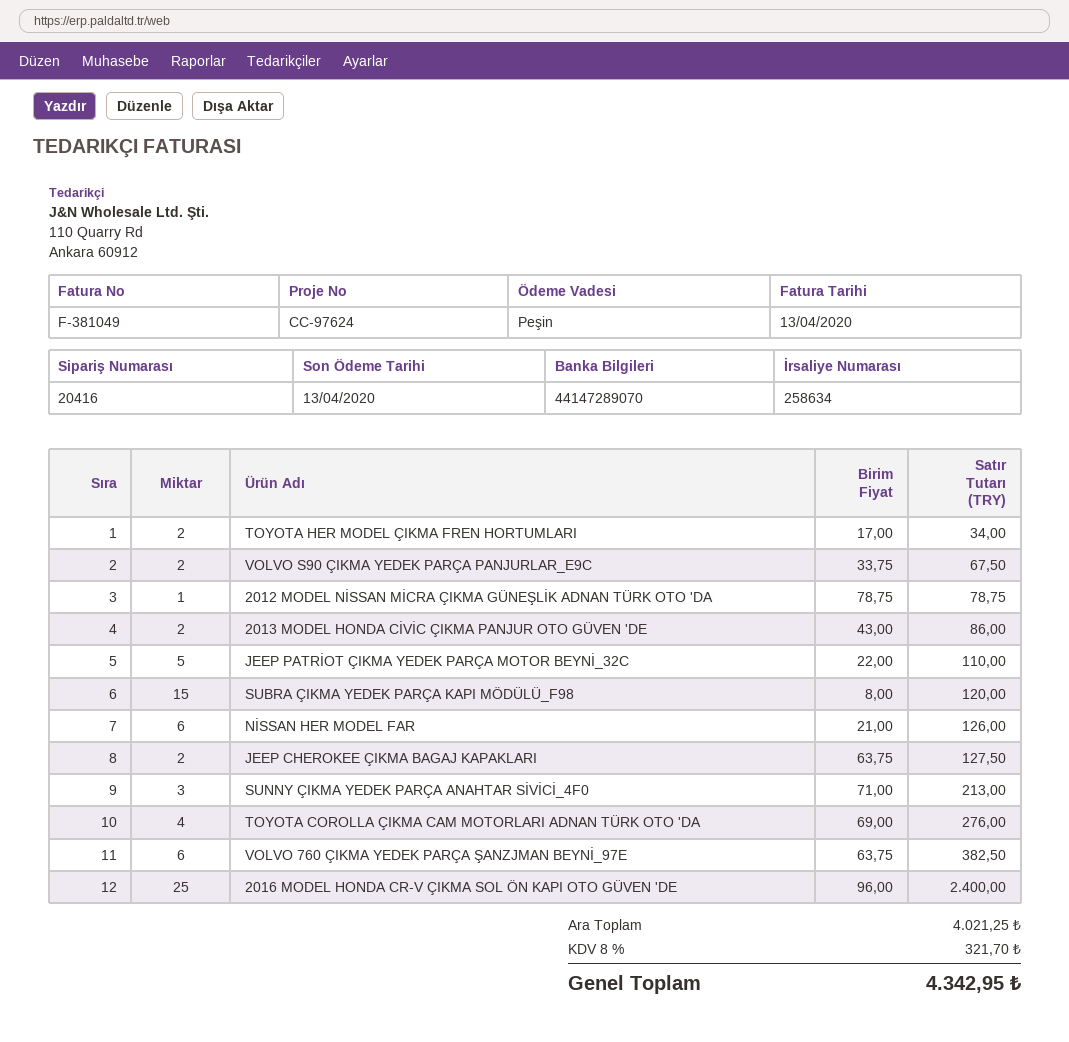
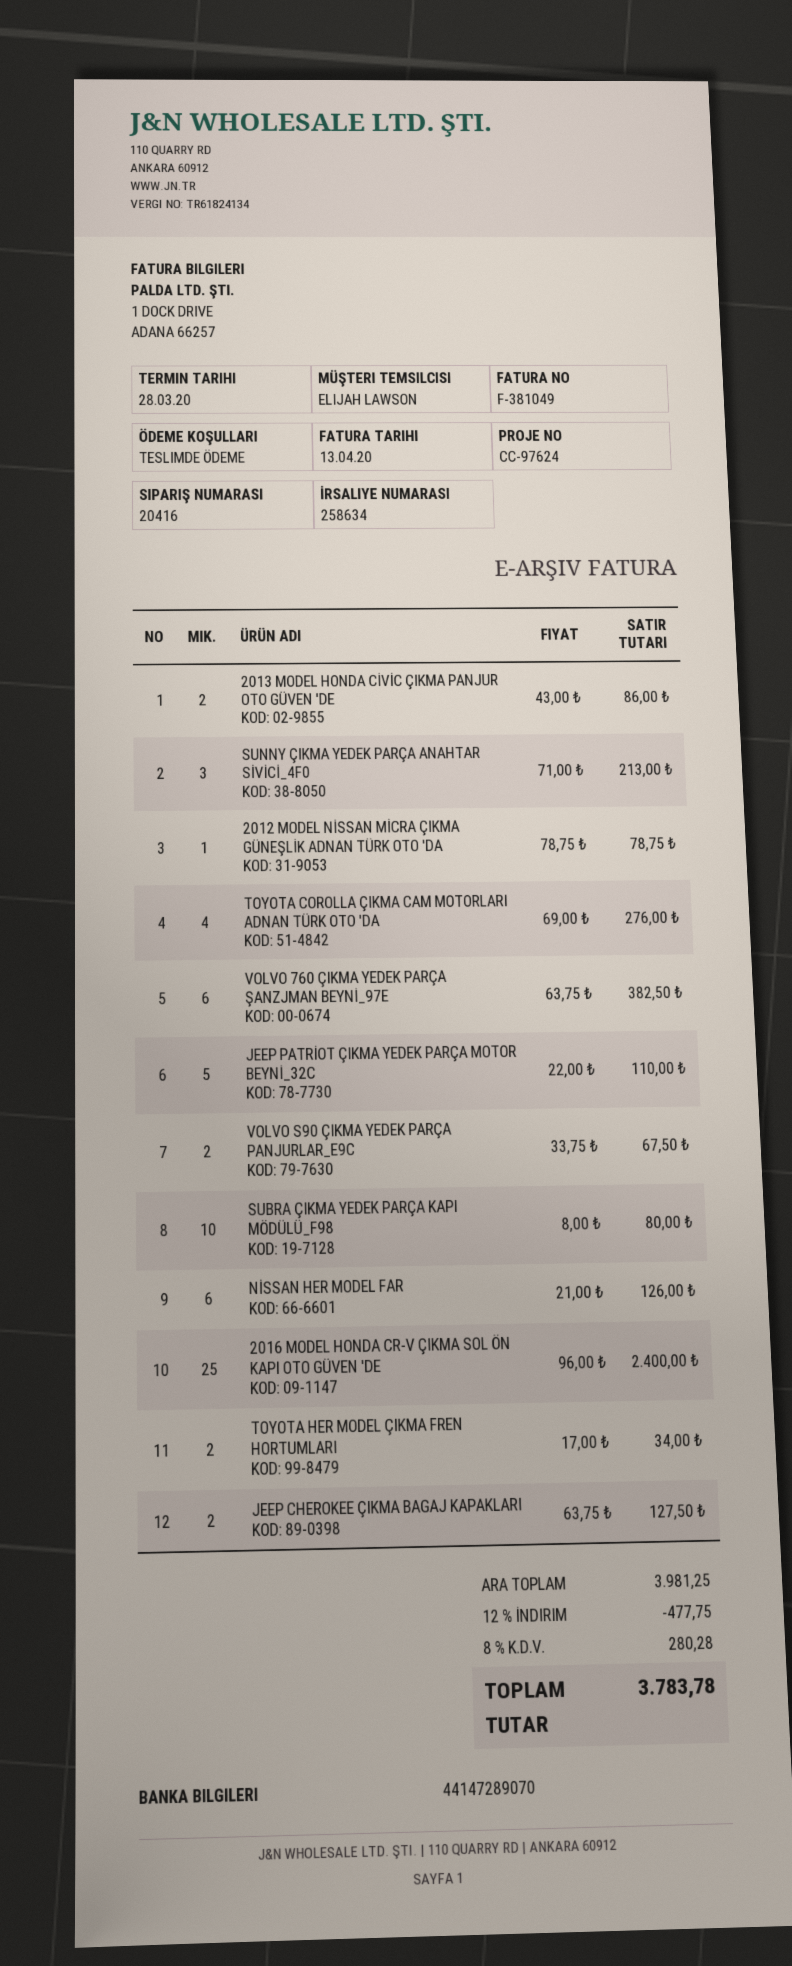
SUBRA ÇIKMA YEDEK PARÇA KAPI MÖDÜLÜ_F98: 15 x 8.00 = 120.00 -> 10 x 8.00 = 80.00
subtotal: 4021.25 -> 3981.25
discount: none -> 12% = 477.75
tax: 8% = 321.70 -> 8% = 280.28
total: 4342.95 -> 3783.78

